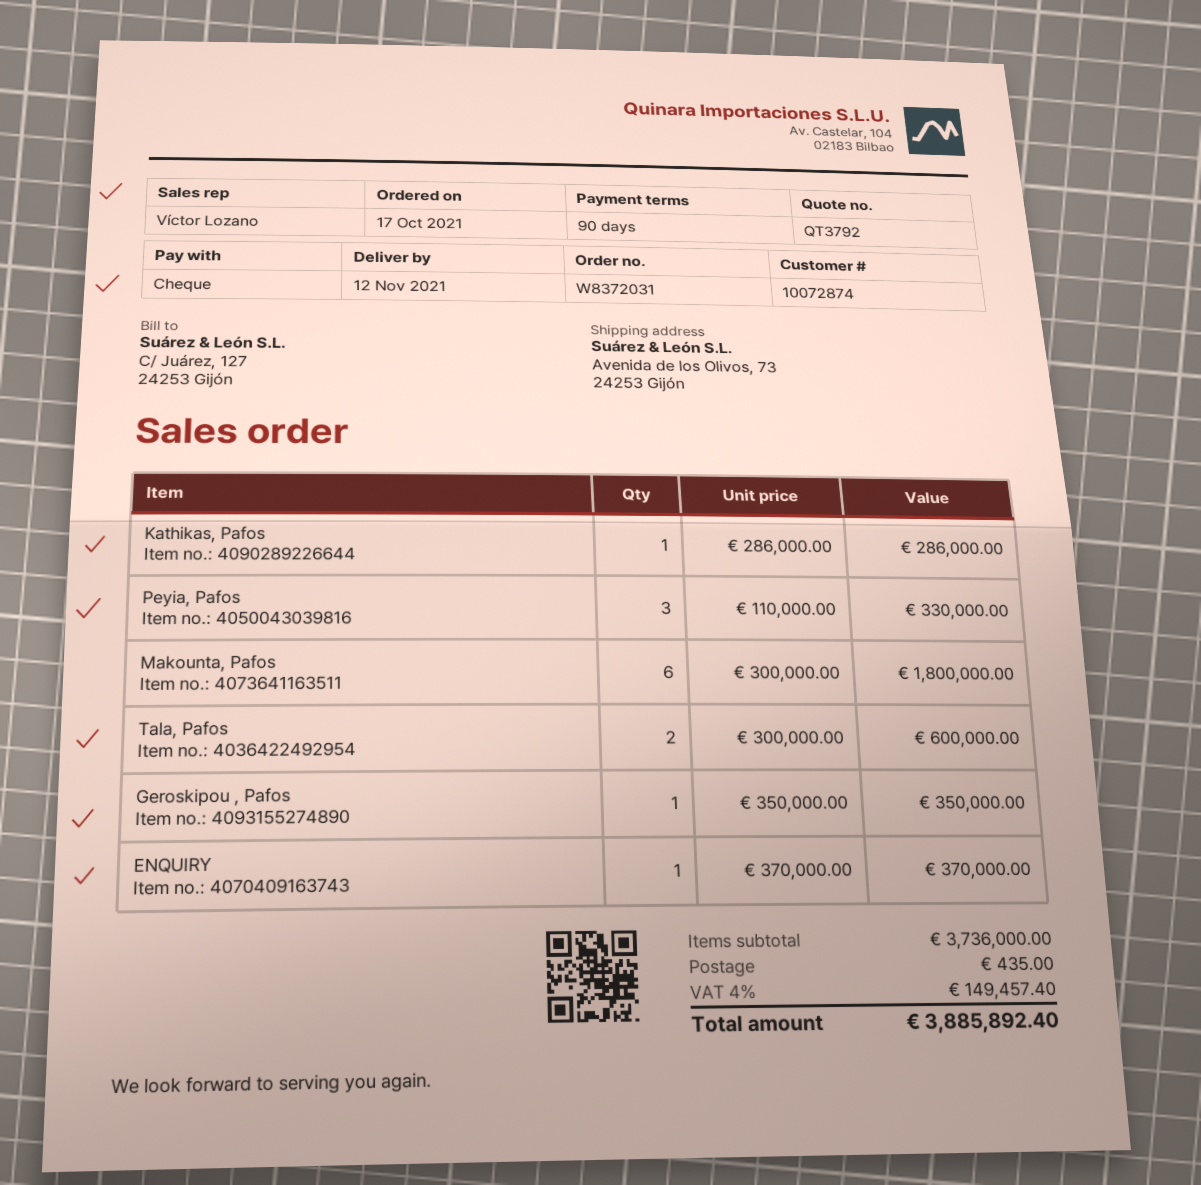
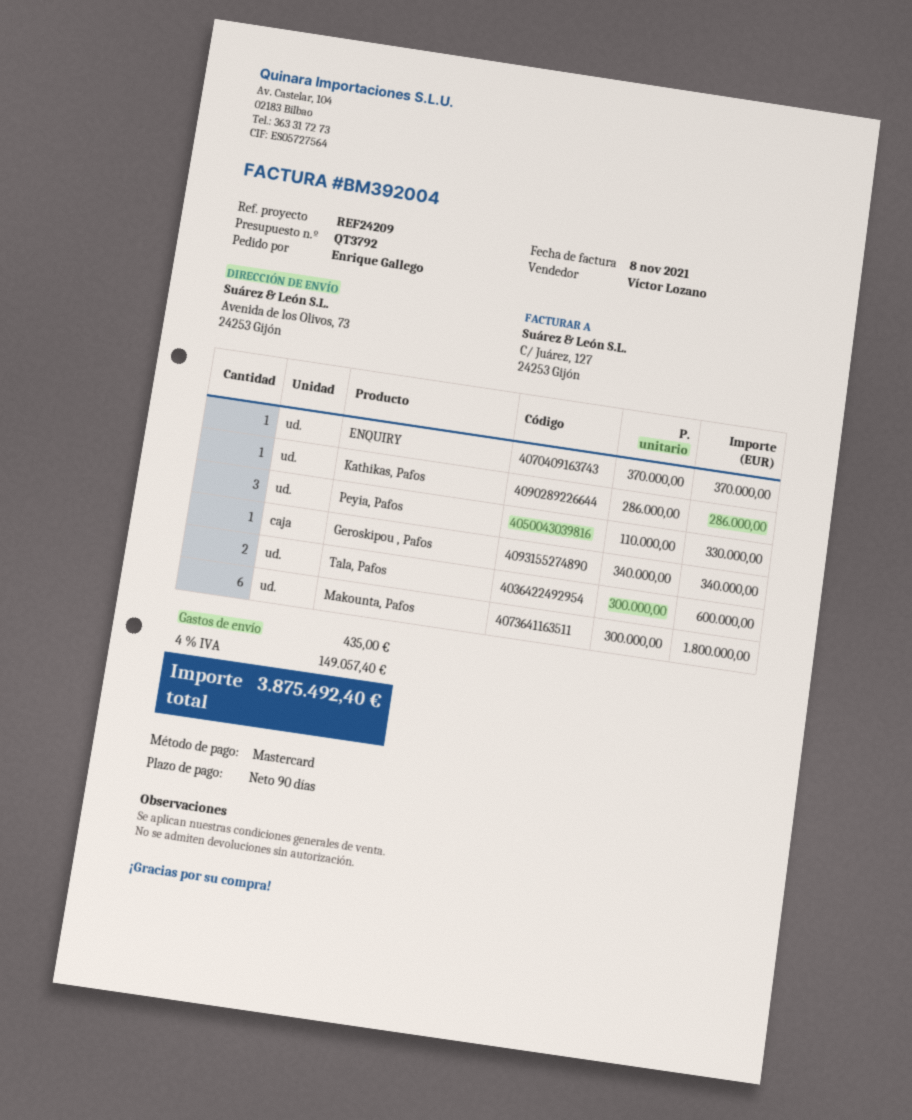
payment method: cheque -> Mastercard
Geroskipou , Pafos: 1 x 350000.00 = 350000.00 -> 1 x 340000.00 = 340000.00
tax: 4% = 149457.40 -> 4% = 149057.40
total: 3885892.40 -> 3875492.40

